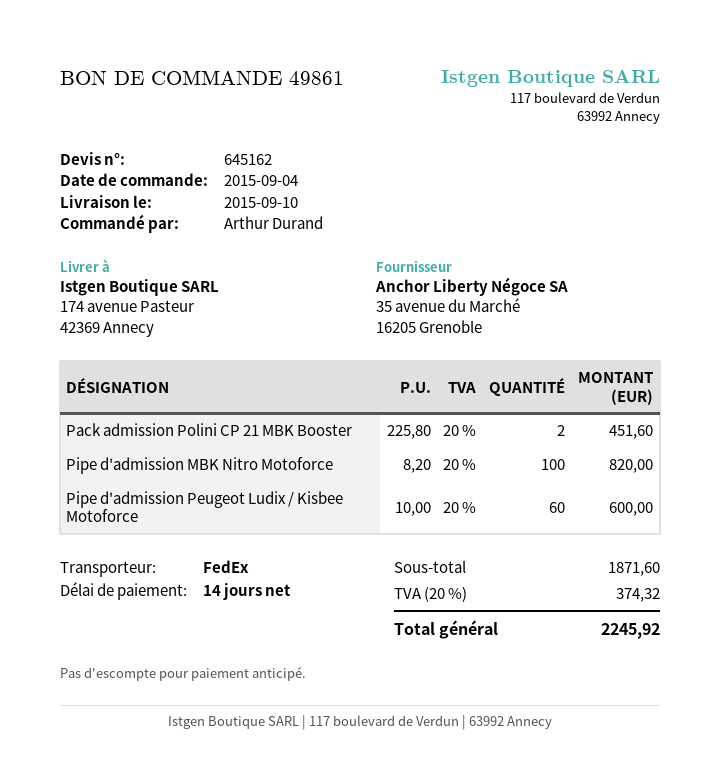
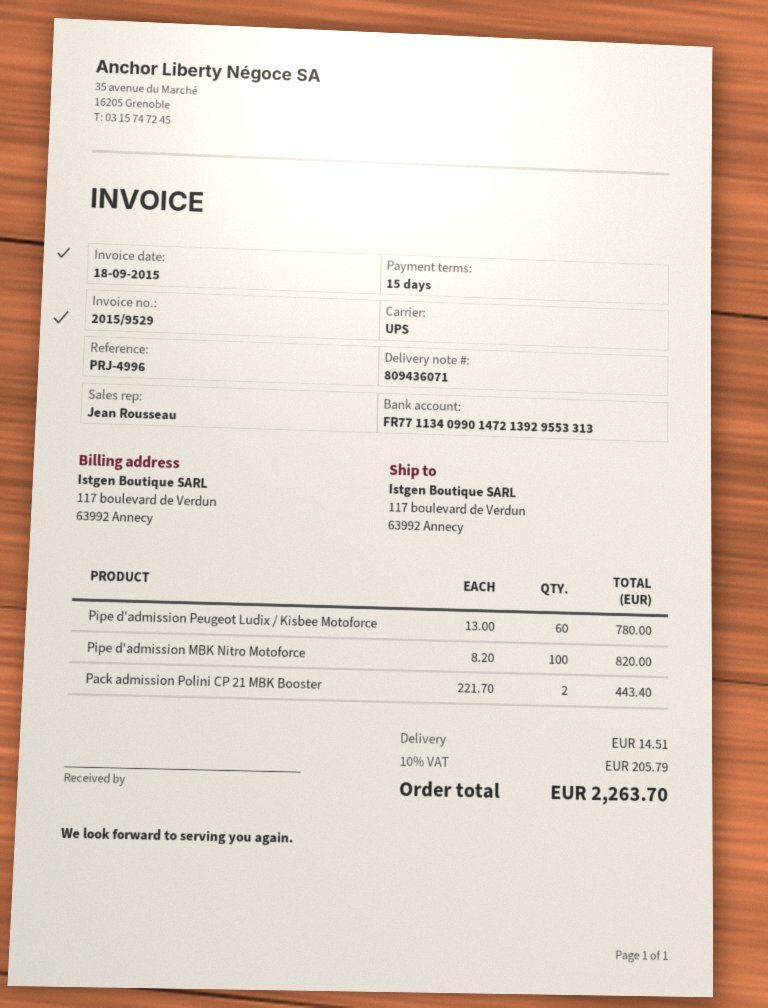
payment terms: 14 days -> 15 days
shipping method: FedEx -> UPS
ship to: 174 avenue Pasteur, 42369 Annecy -> 117 boulevard de Verdun, 63992 Annecy
Pack admission Polini CP 21 MBK Booster: 2 x 225.80 = 451.60 -> 2 x 221.70 = 443.40
Pipe d'admission Peugeot Ludix / Kisbee Motoforce: 60 x 10.00 = 600.00 -> 60 x 13.00 = 780.00
shipping: none -> 14.51
tax: 20% = 374.32 -> 10% = 205.79
total: 2245.92 -> 2263.70

